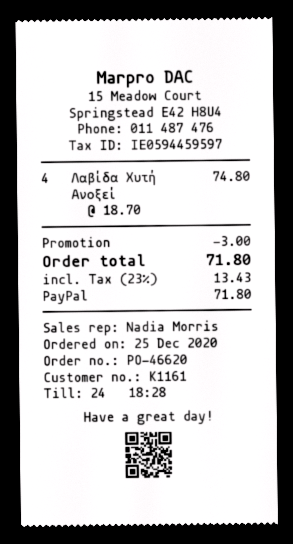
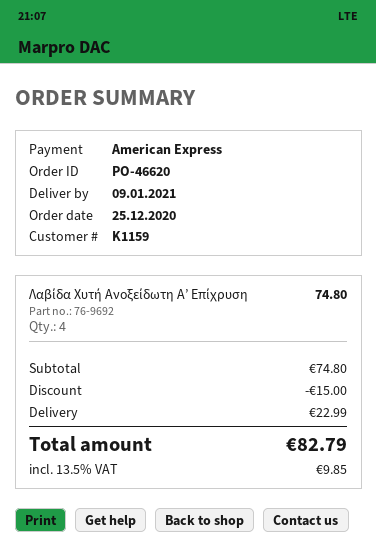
customer number: K1161 -> K1159
payment method: PayPal -> American Express
discount: 3.00 -> 15.00
shipping: none -> 22.99
tax: 23% = 13.43 -> 13.5% = 9.85
total: 71.80 -> 82.79

